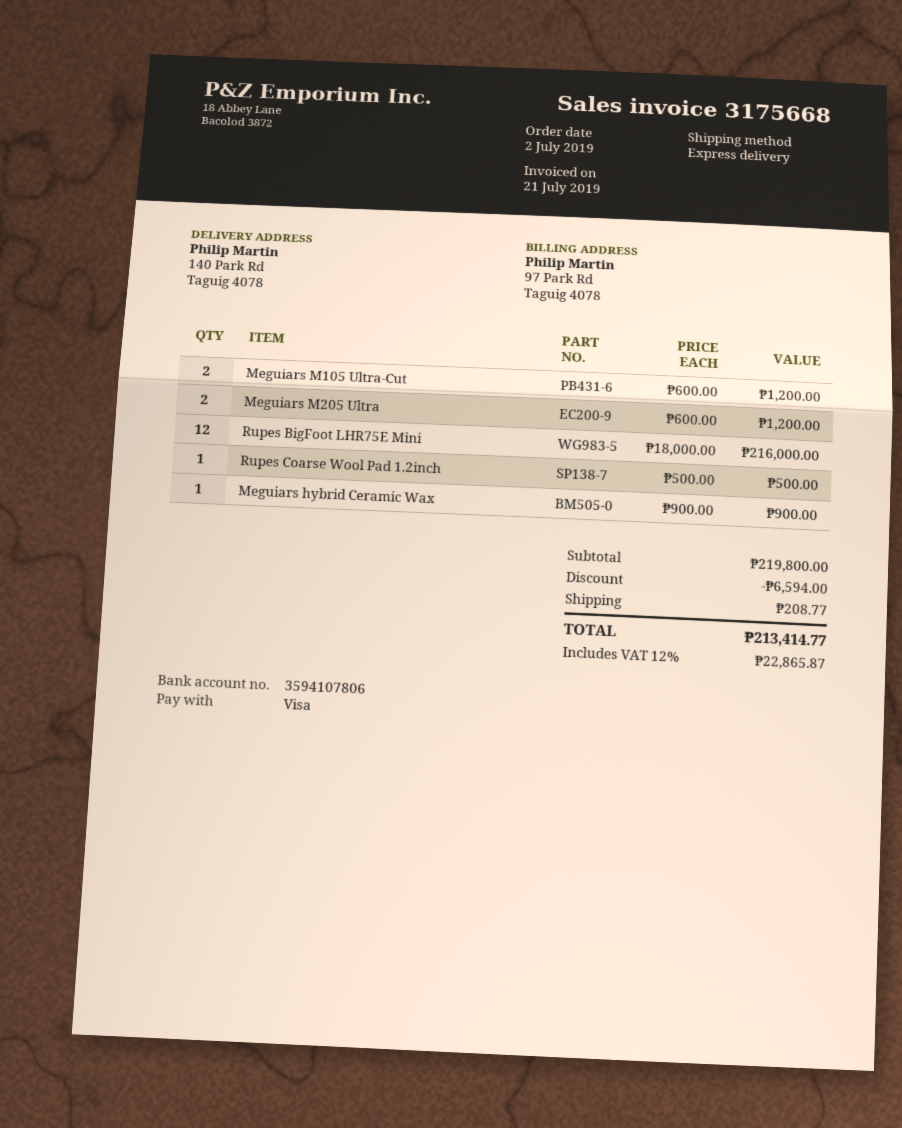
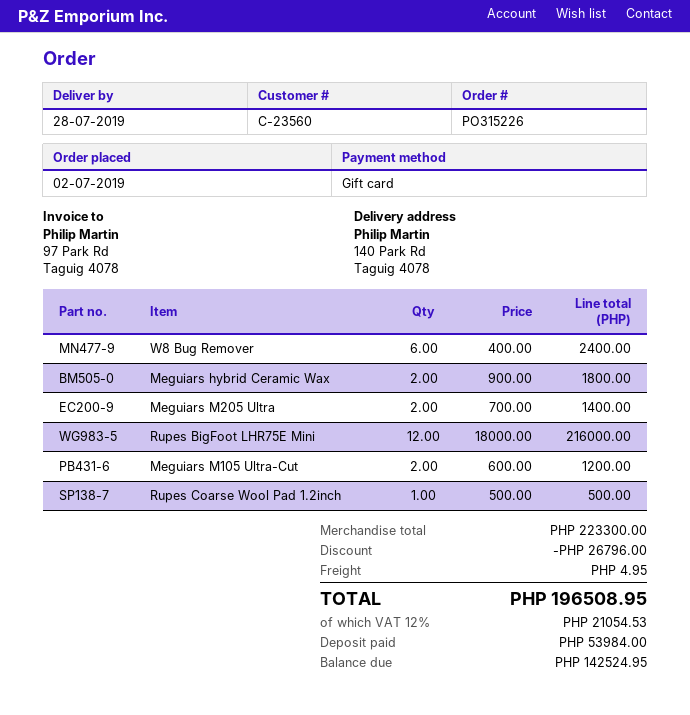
payment method: Visa -> gift card
Meguiars M205 Ultra: 2 x 600.00 = 1200.00 -> 2 x 700.00 = 1400.00
Meguiars hybrid Ceramic Wax: 1 x 900.00 = 900.00 -> 2 x 900.00 = 1800.00
W8 Bug Remover: none -> 6 x 400.00 = 2400.00
subtotal: 219800.00 -> 223300.00
discount: 6594.00 -> 26796.00
shipping: 208.77 -> 4.95
tax: 12% = 22865.87 -> 12% = 21054.53
total: 213414.77 -> 196508.95

